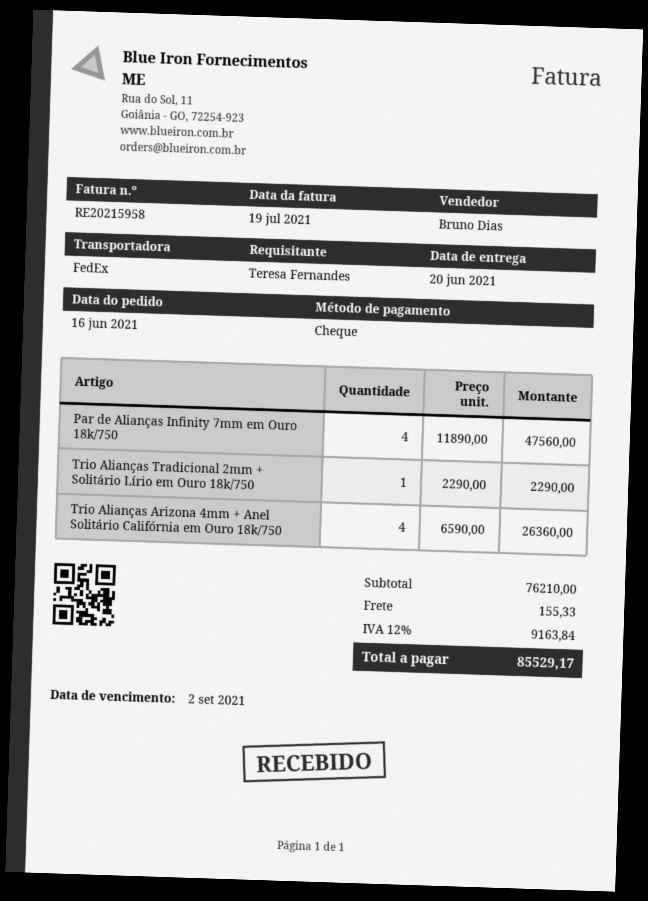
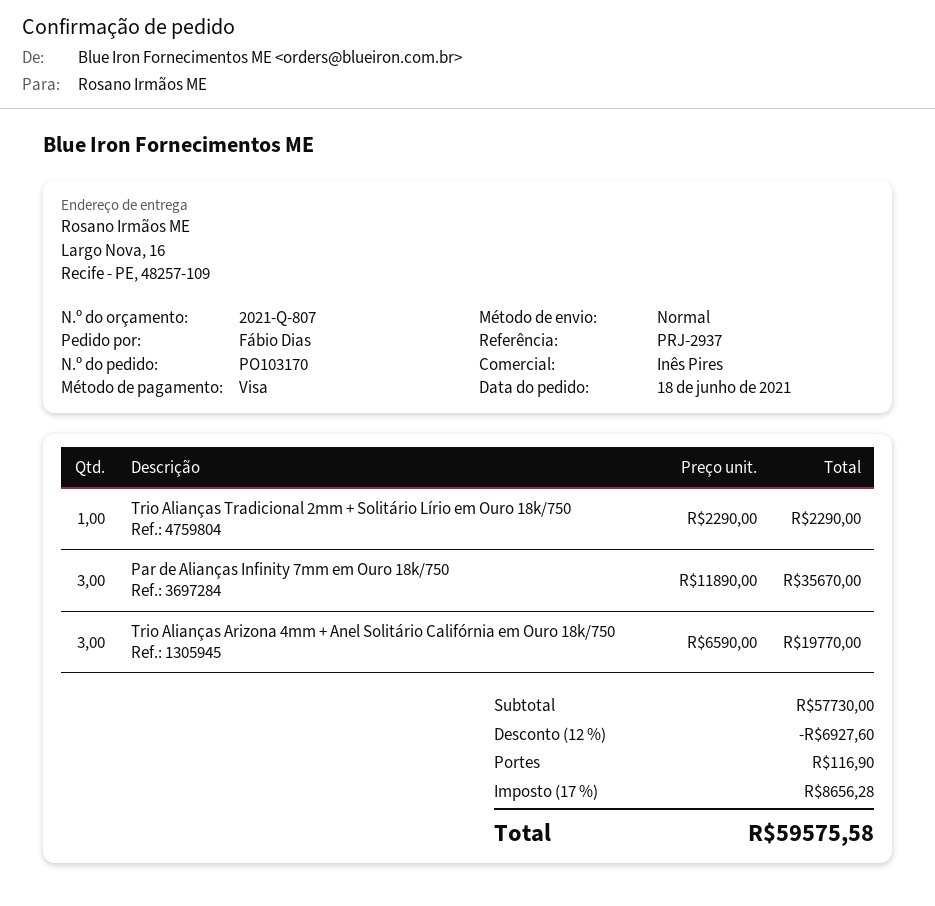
order date: 2021-06-16 -> 2021-06-18
ordered by: Teresa Fernandes -> Fábio Dias
sales rep: Bruno Dias -> Inês Pires
payment method: cheque -> Visa
shipping method: FedEx -> standard
Par de Alianças Infinity 7mm em Ouro 18k/750: 4 x 11890.00 = 47560.00 -> 3 x 11890.00 = 35670.00
Trio Alianças Arizona 4mm + Anel Solitário Califórnia em Ouro 18k/750: 4 x 6590.00 = 26360.00 -> 3 x 6590.00 = 19770.00
subtotal: 76210.00 -> 57730.00
discount: none -> 12% = 6927.60
shipping: 155.33 -> 116.90
tax: 12% = 9163.84 -> 17% = 8656.28
total: 85529.17 -> 59575.58

